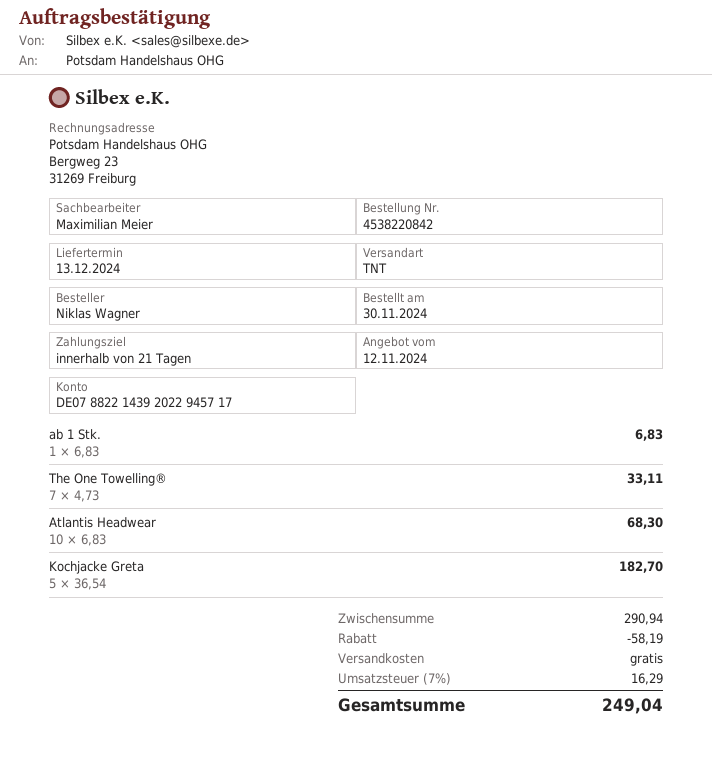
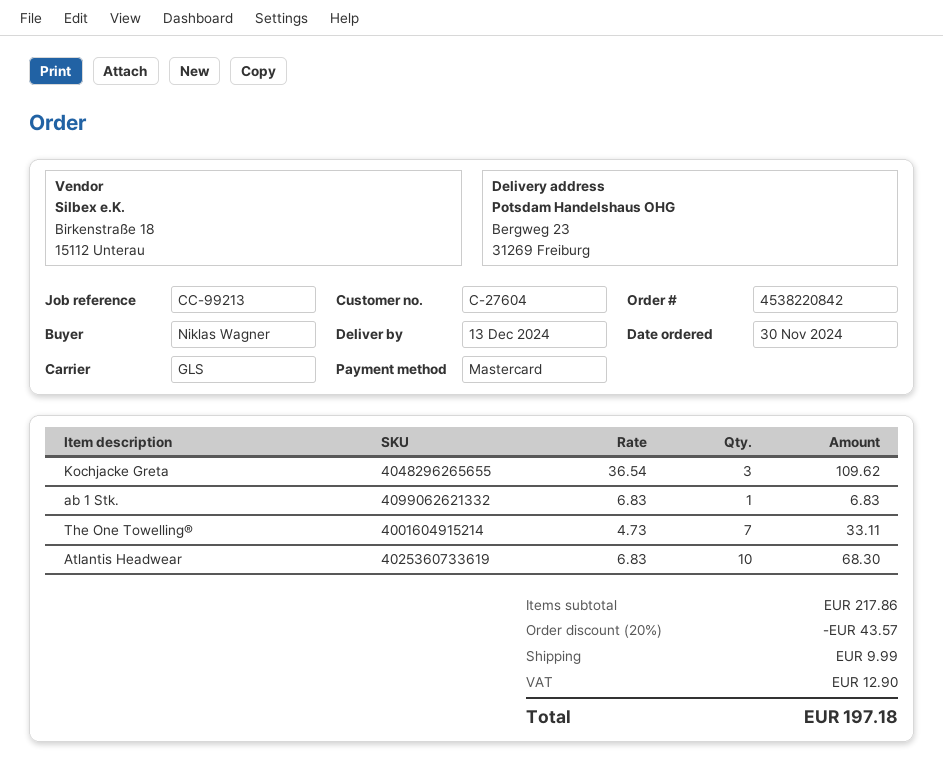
shipping method: TNT -> GLS
Kochjacke Greta: 5 x 36.54 = 182.70 -> 3 x 36.54 = 109.62
subtotal: 290.94 -> 217.86
discount: 58.19 -> 43.57
shipping: 0.00 -> 9.99
tax: 16.29 -> 12.90
total: 249.04 -> 197.18

